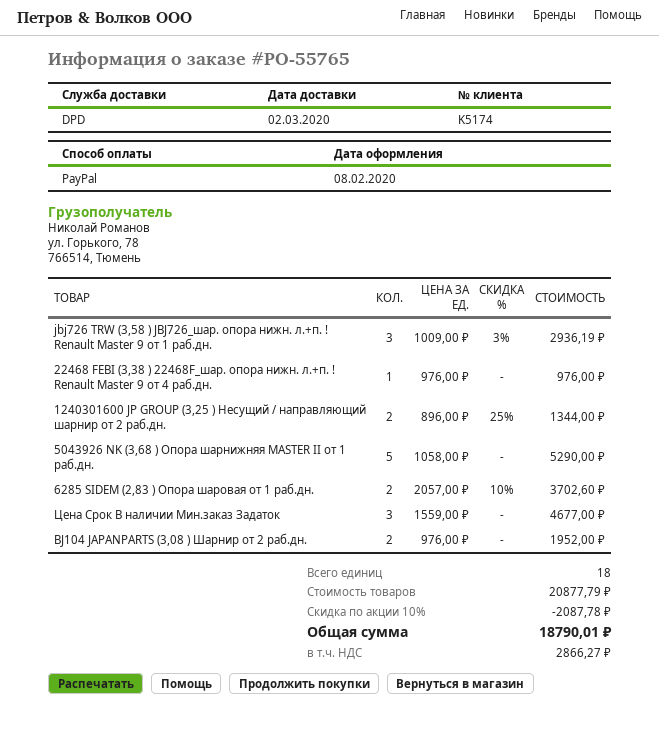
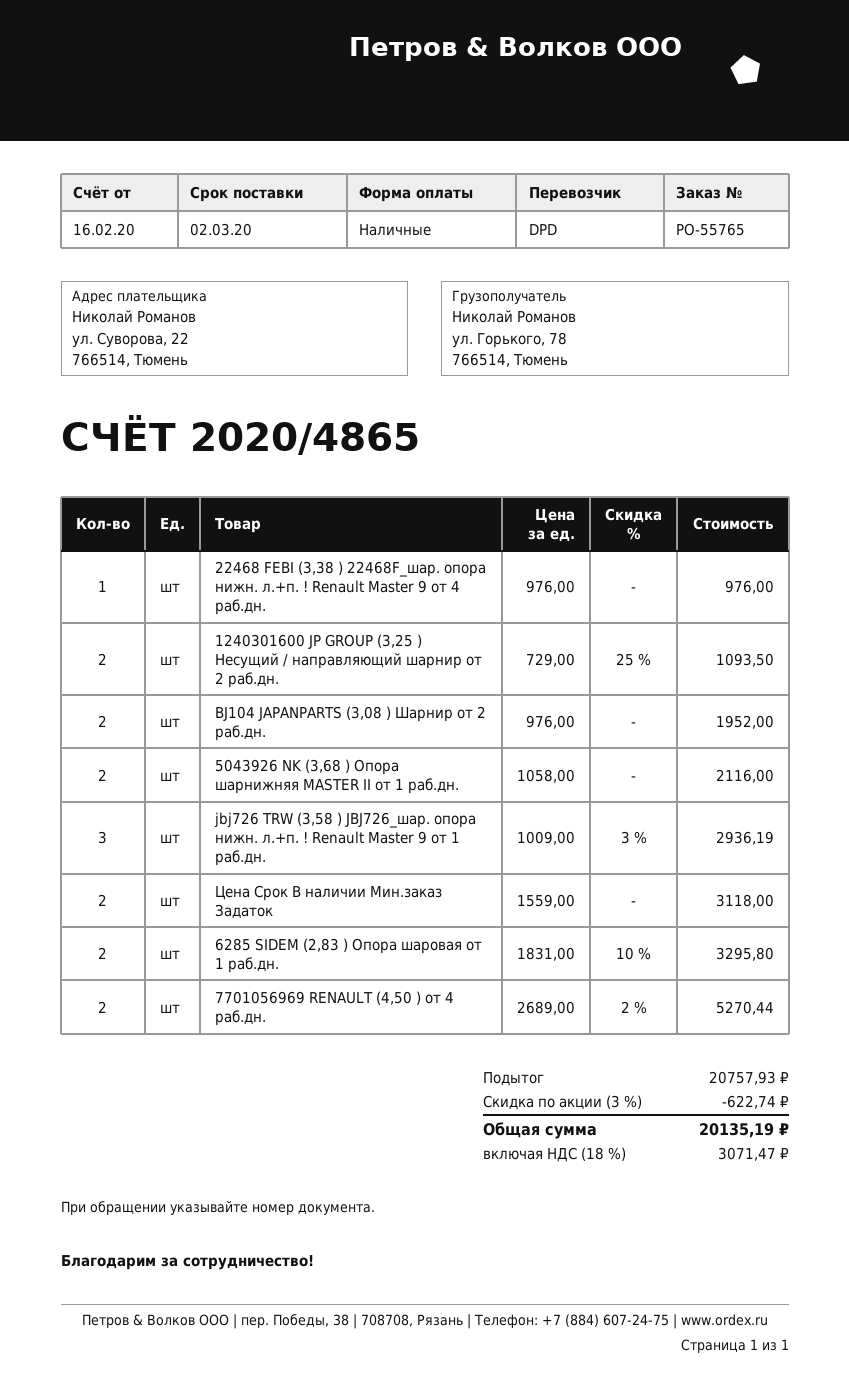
payment method: PayPal -> cash
1240301600 JP GROUP (3,25 ) Несущий / направляющий шарнир от 2 раб.дн.: 2 x 896.00 - 25% = 1344.00 -> 2 x 729.00 - 25% = 1093.50
5043926 NK (3,68 ) Опора шарнижняя MASTER II от 1 раб.дн.: 5 x 1058.00 = 5290.00 -> 2 x 1058.00 = 2116.00
6285 SIDEM (2,83 ) Опора шаровая от 1 раб.дн.: 2 x 2057.00 - 10% = 3702.60 -> 2 x 1831.00 - 10% = 3295.80
Цена Срок В наличии Мин.заказ Задаток: 3 x 1559.00 = 4677.00 -> 2 x 1559.00 = 3118.00
7701056969 RENAULT (4,50 ) от 4 раб.дн.: none -> 2 x 2689.00 - 2% = 5270.44
subtotal: 20877.79 -> 20757.93
discount: 10% = 2087.78 -> 3% = 622.74
tax: 2866.27 -> 3071.47
total: 18790.01 -> 20135.19

